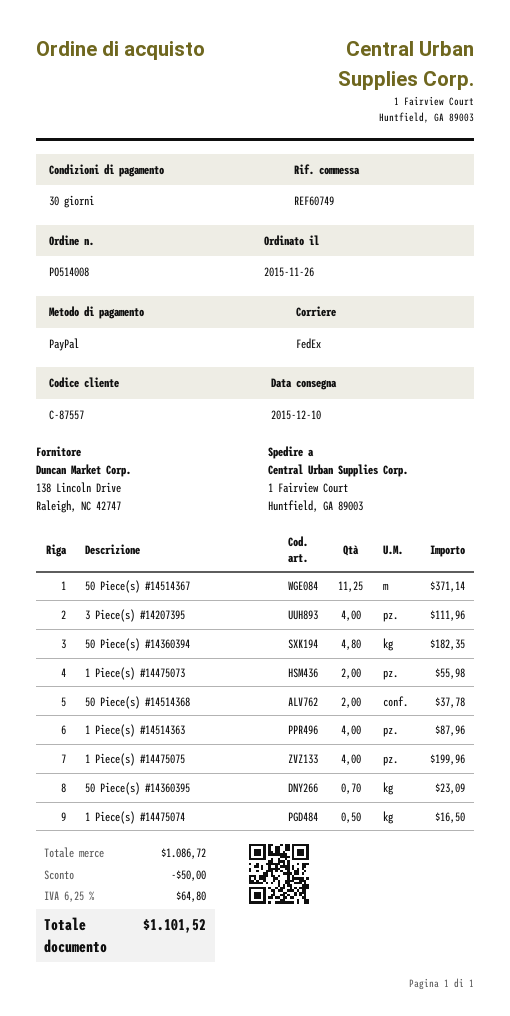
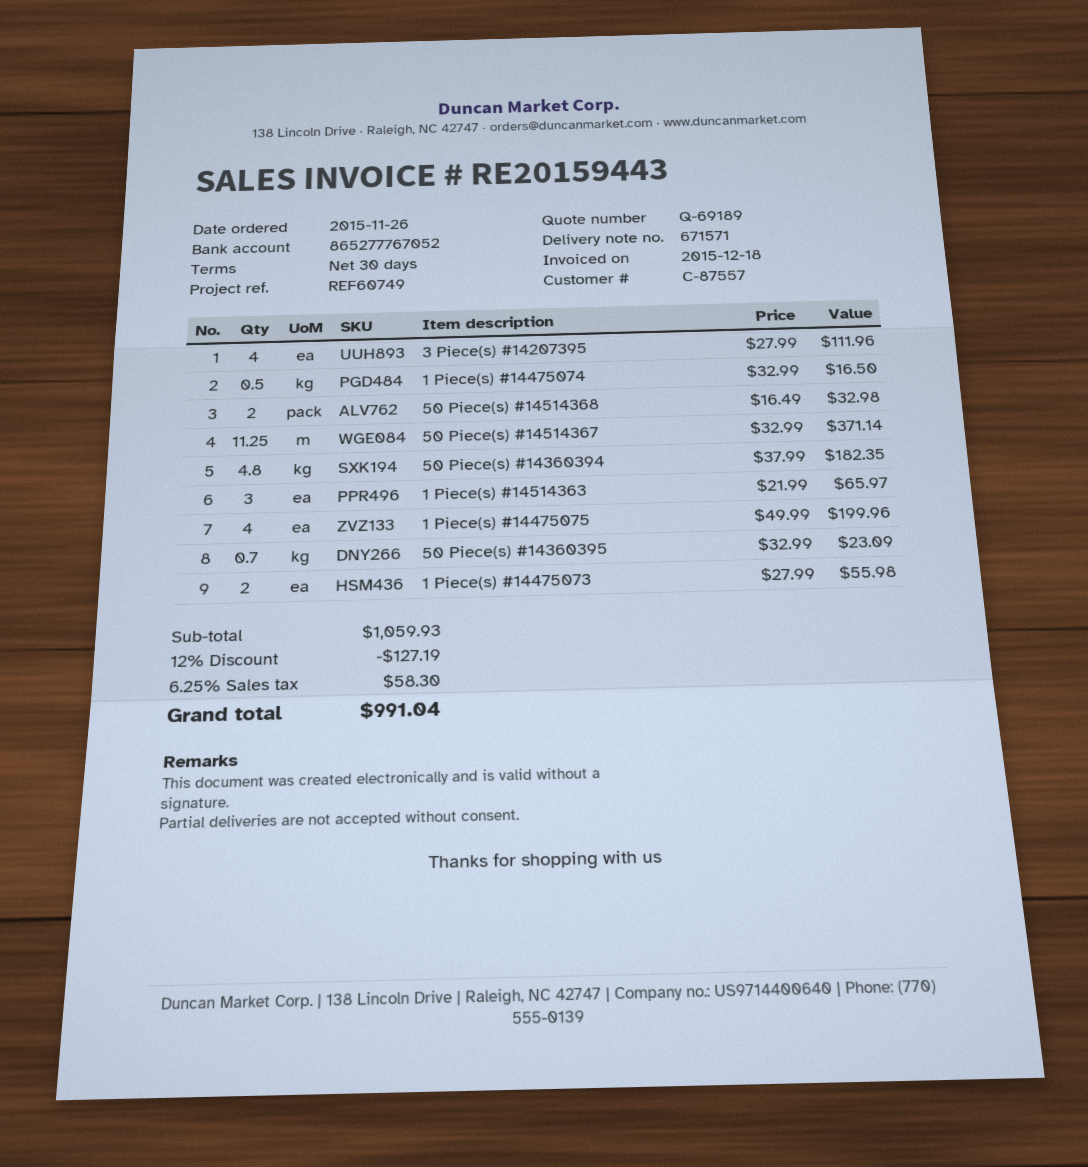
50 Piece(s) #14514368: 2 for 37.78 -> 2 for 32.98
1 Piece(s) #14514363: 4 for 87.96 -> 3 for 65.97
subtotal: 1086.72 -> 1059.93
discount: 50.00 -> 127.19
tax: 6.25% = 64.80 -> 6.25% = 58.30
total: 1101.52 -> 991.04

